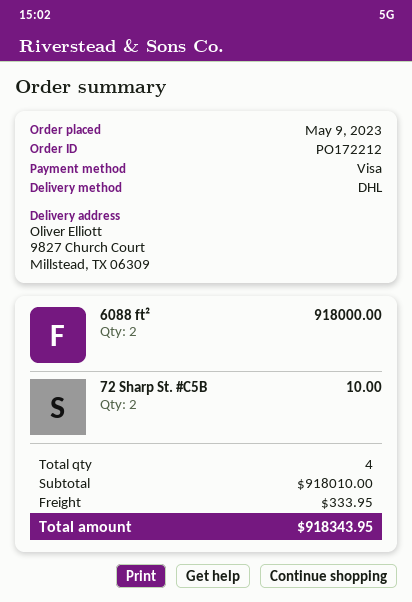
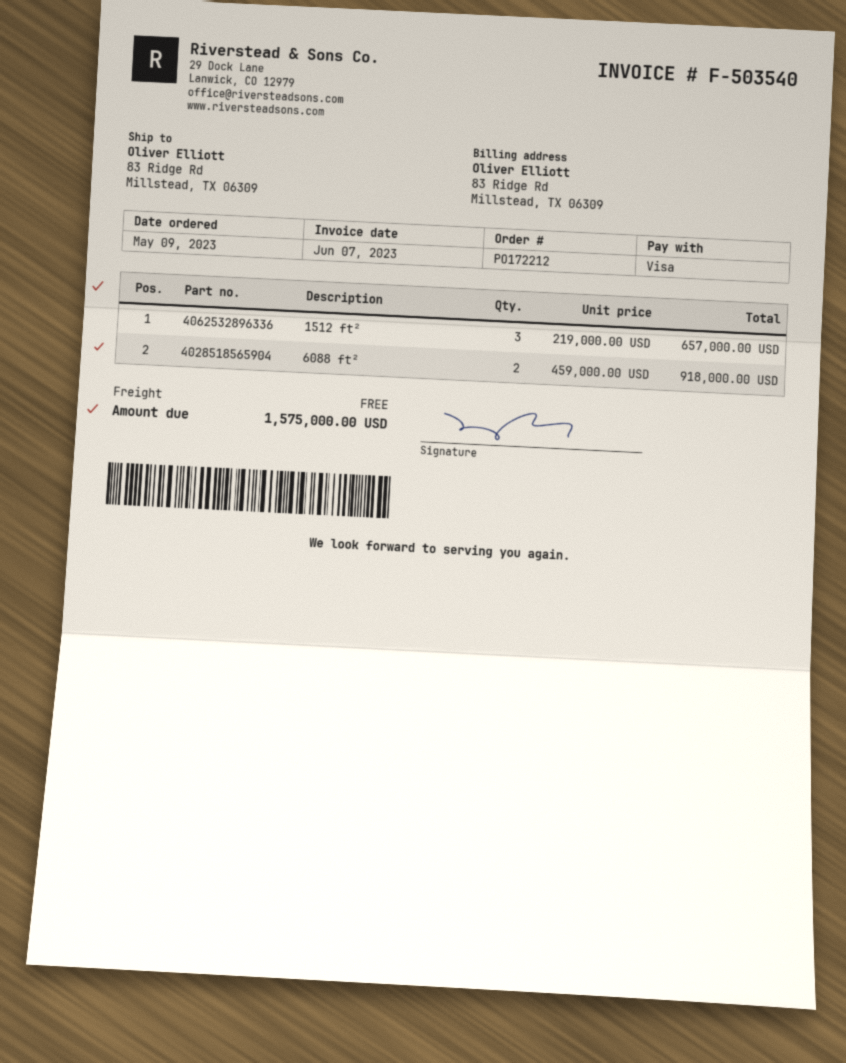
ship to: 9827 Church Court, Millstead, TX 06309 -> 83 Ridge Rd, Millstead, TX 06309
72 Sharp St. #C5B: 2 for 10.00 -> none
1512 ft²: none -> 3 for 657000.00
shipping: 333.95 -> 0.00
total: 918343.95 -> 1575000.00

